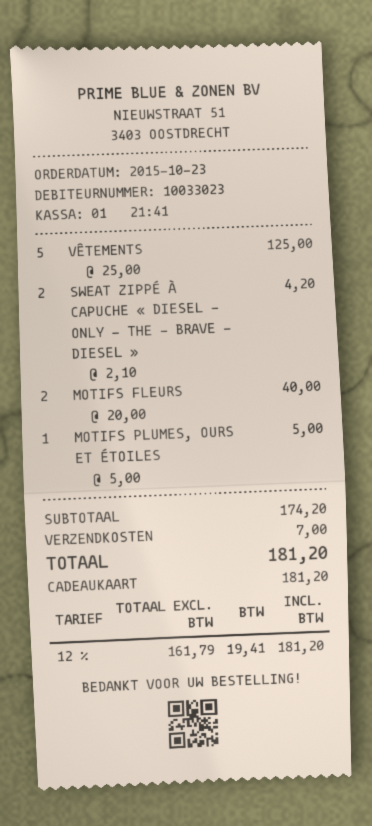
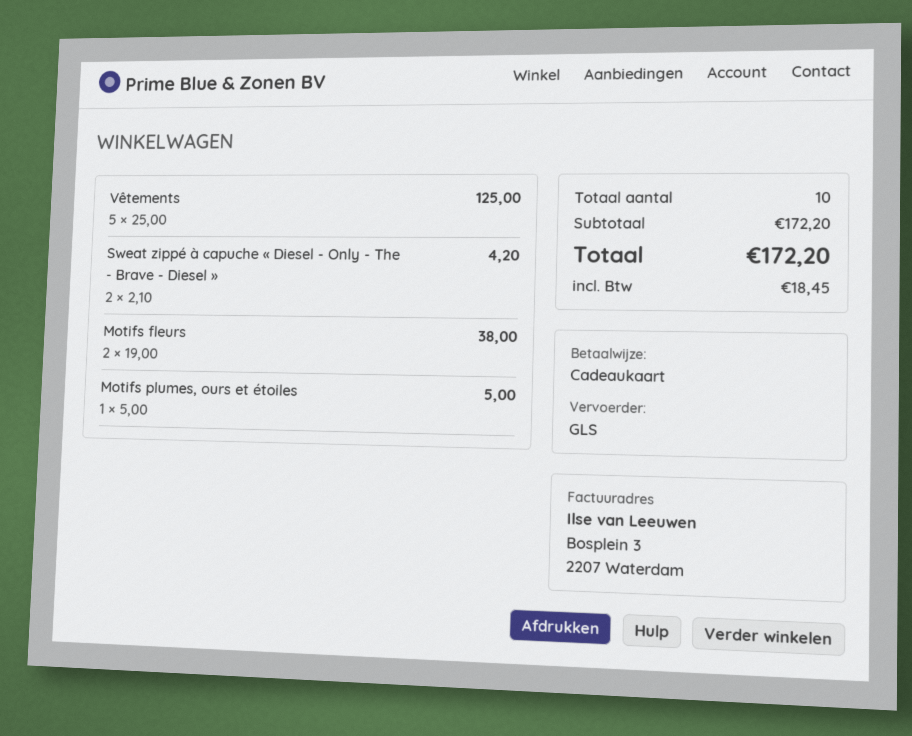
MOTIFS FLEURS: 2 x 20.00 = 40.00 -> 2 x 19.00 = 38.00
subtotal: 174.20 -> 172.20
shipping: 7.00 -> none
tax: 19.41 -> 18.45
total: 181.20 -> 172.20

